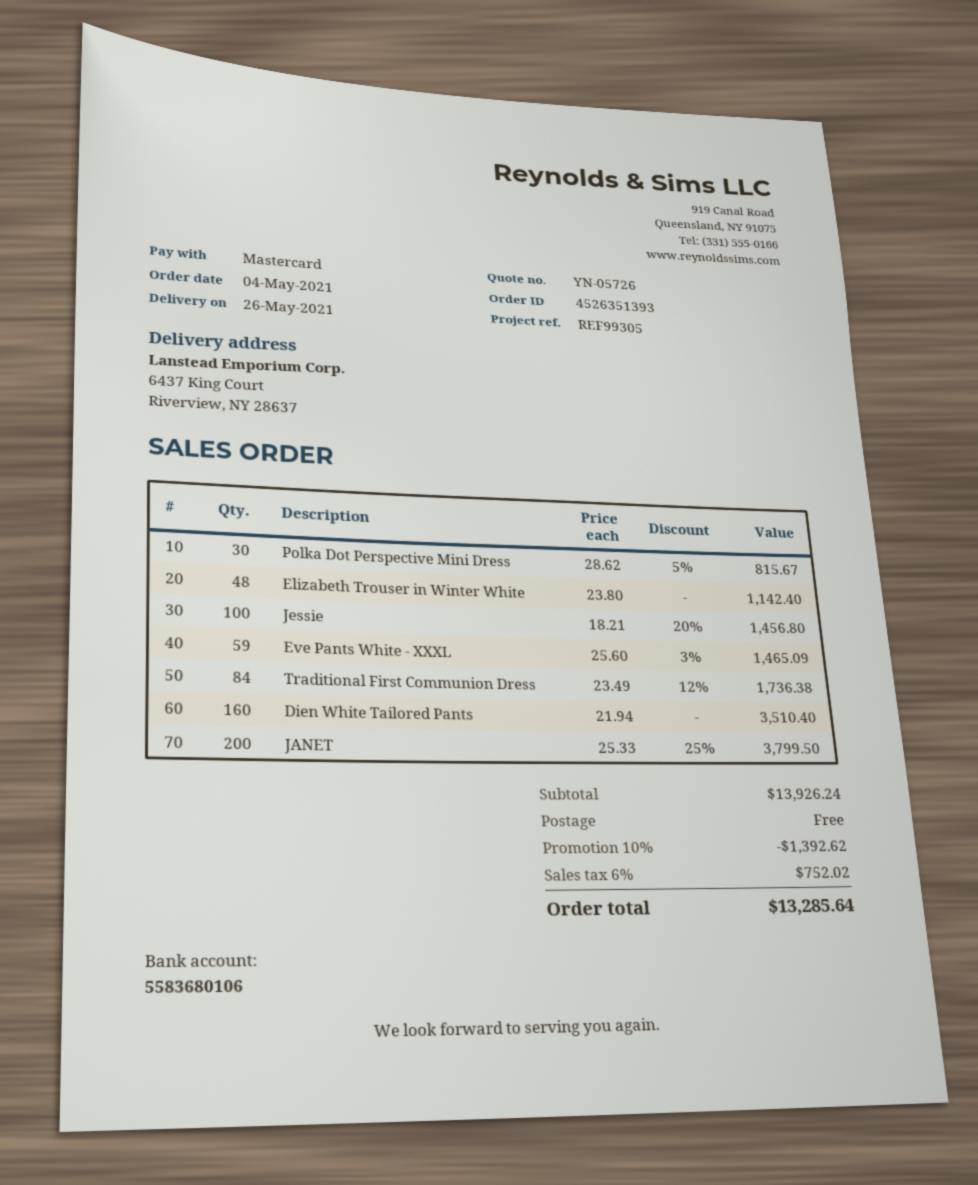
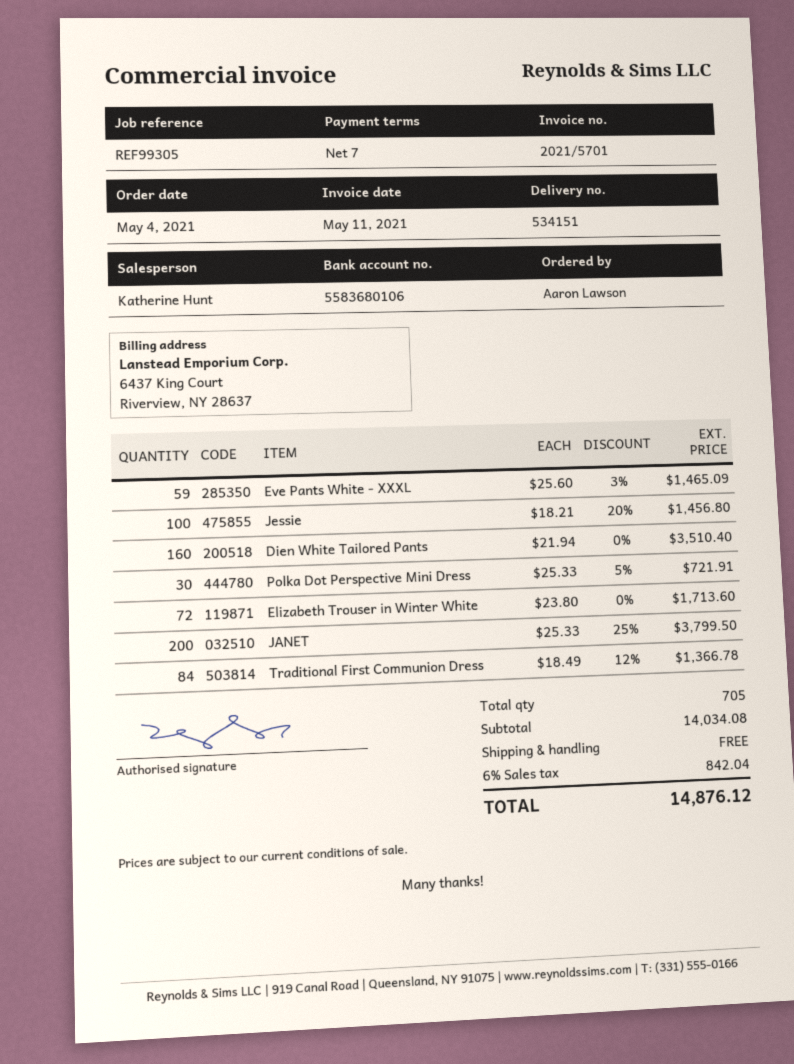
Polka Dot Perspective Mini Dress: 30 x 28.62 - 5% = 815.67 -> 30 x 25.33 - 5% = 721.91
Elizabeth Trouser in Winter White: 48 x 23.80 = 1142.40 -> 72 x 23.80 = 1713.60
Traditional First Communion Dress: 84 x 23.49 - 12% = 1736.38 -> 84 x 18.49 - 12% = 1366.78
subtotal: 13926.24 -> 14034.08
discount: 10% = 1392.62 -> none
tax: 6% = 752.02 -> 6% = 842.04
total: 13285.64 -> 14876.12

